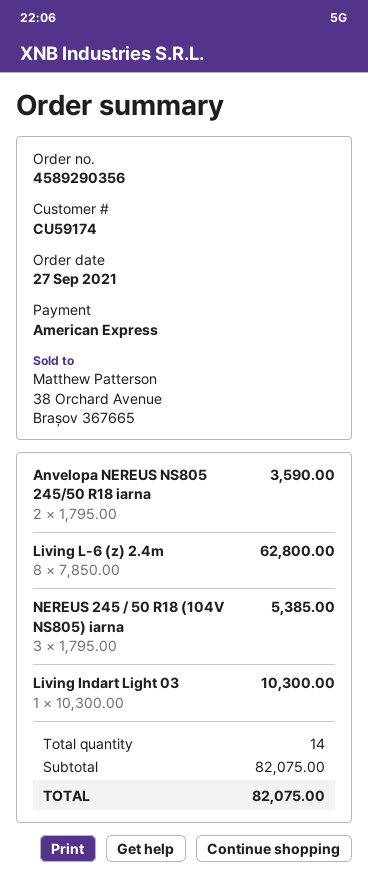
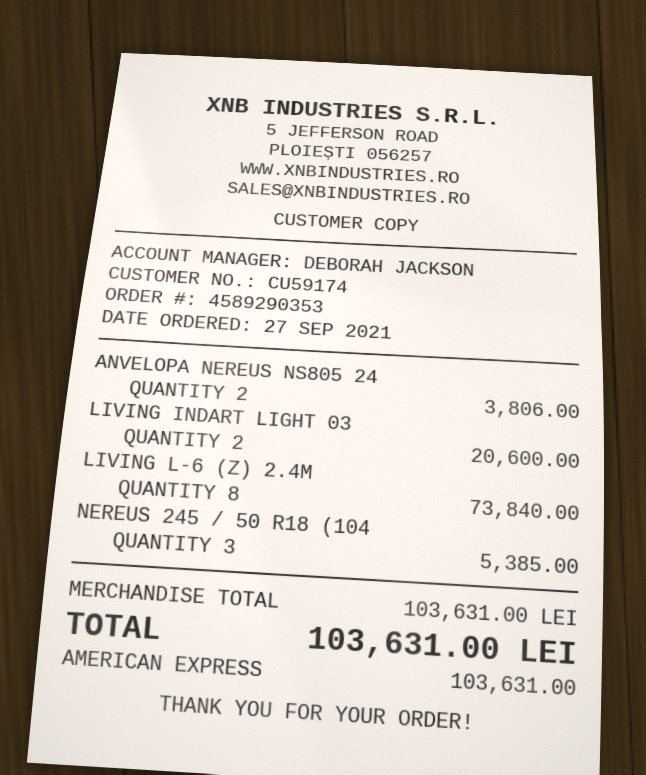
order number: 4589290356 -> 4589290353
Anvelopa NEREUS NS805 245/50 R18 iarna: 2 for 3590.00 -> 2 for 3806.00
Living L-6 (z) 2.4m: 8 for 62800.00 -> 8 for 73840.00
Living Indart Light 03: 1 for 10300.00 -> 2 for 20600.00
subtotal: 82075.00 -> 103631.00
total: 82075.00 -> 103631.00

